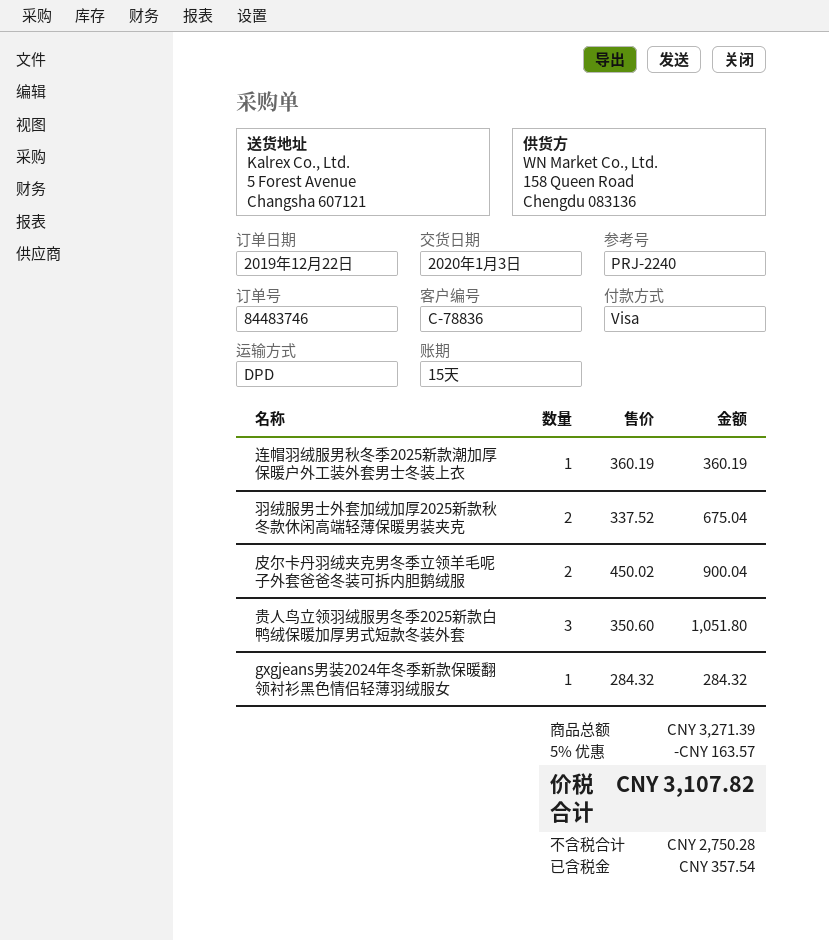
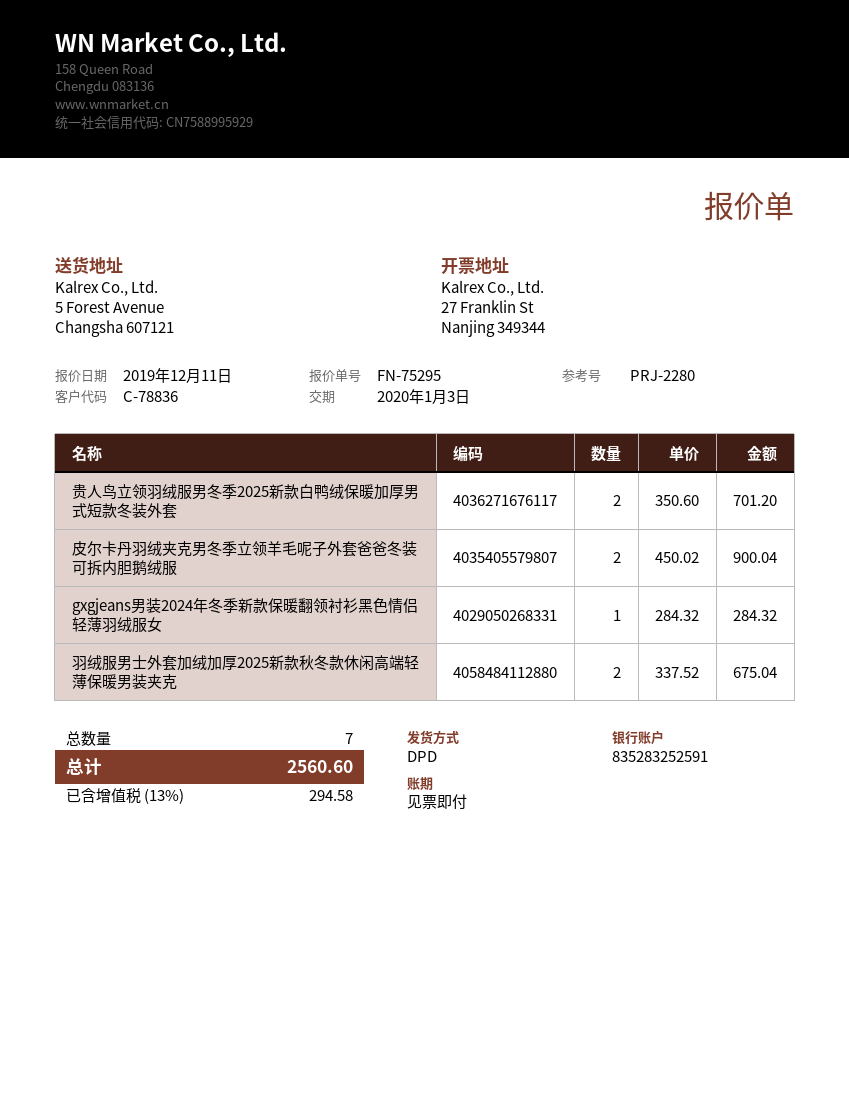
payment terms: 15 days -> on receipt
reference: PRJ-2240 -> PRJ-2280
连帽羽绒服男秋冬季2025新款潮加厚保暖户外工装外套男士冬装上衣: 1 x 360.19 = 360.19 -> none
贵人鸟立领羽绒服男冬季2025新款白鸭绒保暖加厚男式短款冬装外套: 3 x 350.60 = 1051.80 -> 2 x 350.60 = 701.20
discount: 5% = 163.57 -> none
tax: 357.54 -> 294.58
total: 3107.82 -> 2560.60

